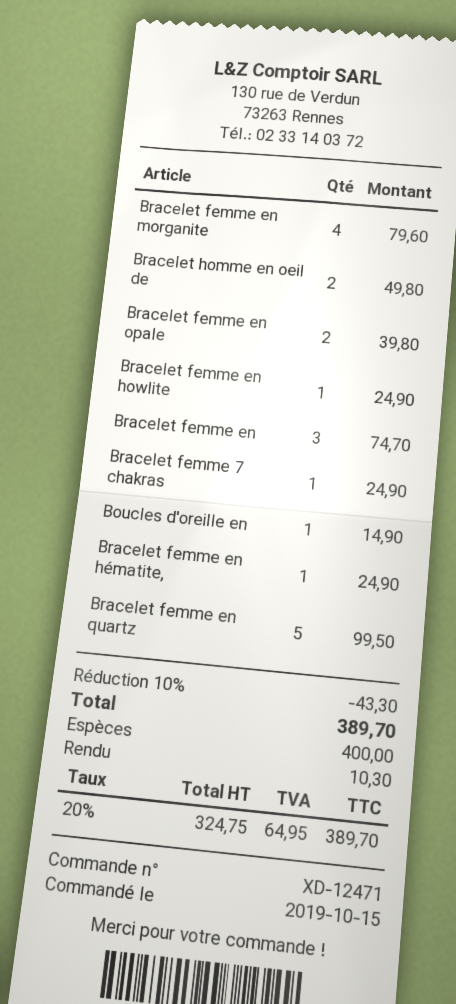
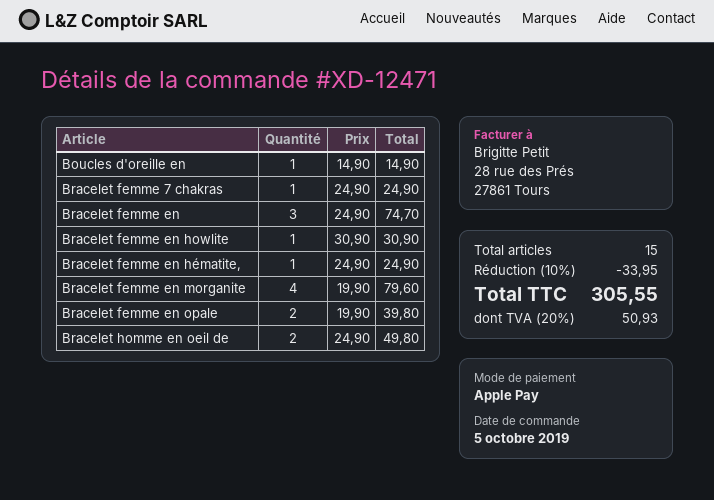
order date: 2019-10-15 -> 2019-10-05
payment method: cash -> Apple Pay
Bracelet femme en howlite: 1 for 24.90 -> 1 for 30.90
Bracelet femme en quartz: 5 for 99.50 -> none
discount: 10% = 43.30 -> 10% = 33.95
tax: 20% = 64.95 -> 20% = 50.93
total: 389.70 -> 305.55

